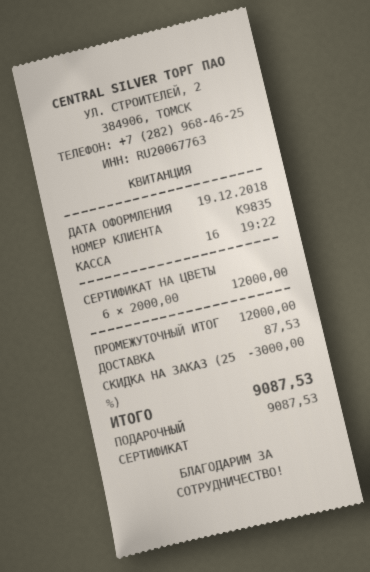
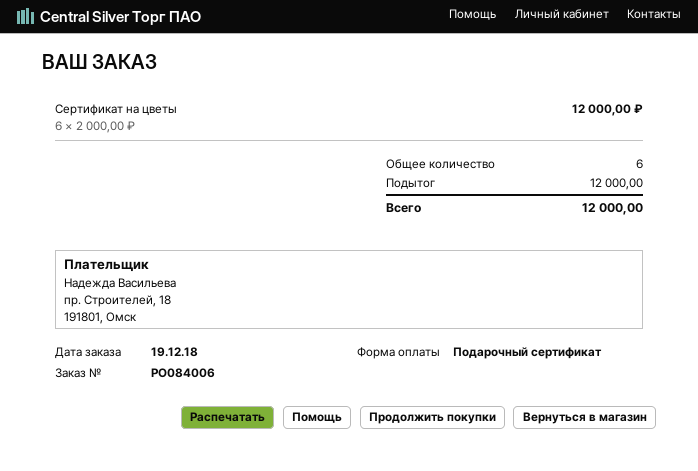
discount: 25% = 3000.00 -> none
shipping: 87.53 -> none
total: 9087.53 -> 12000.00

